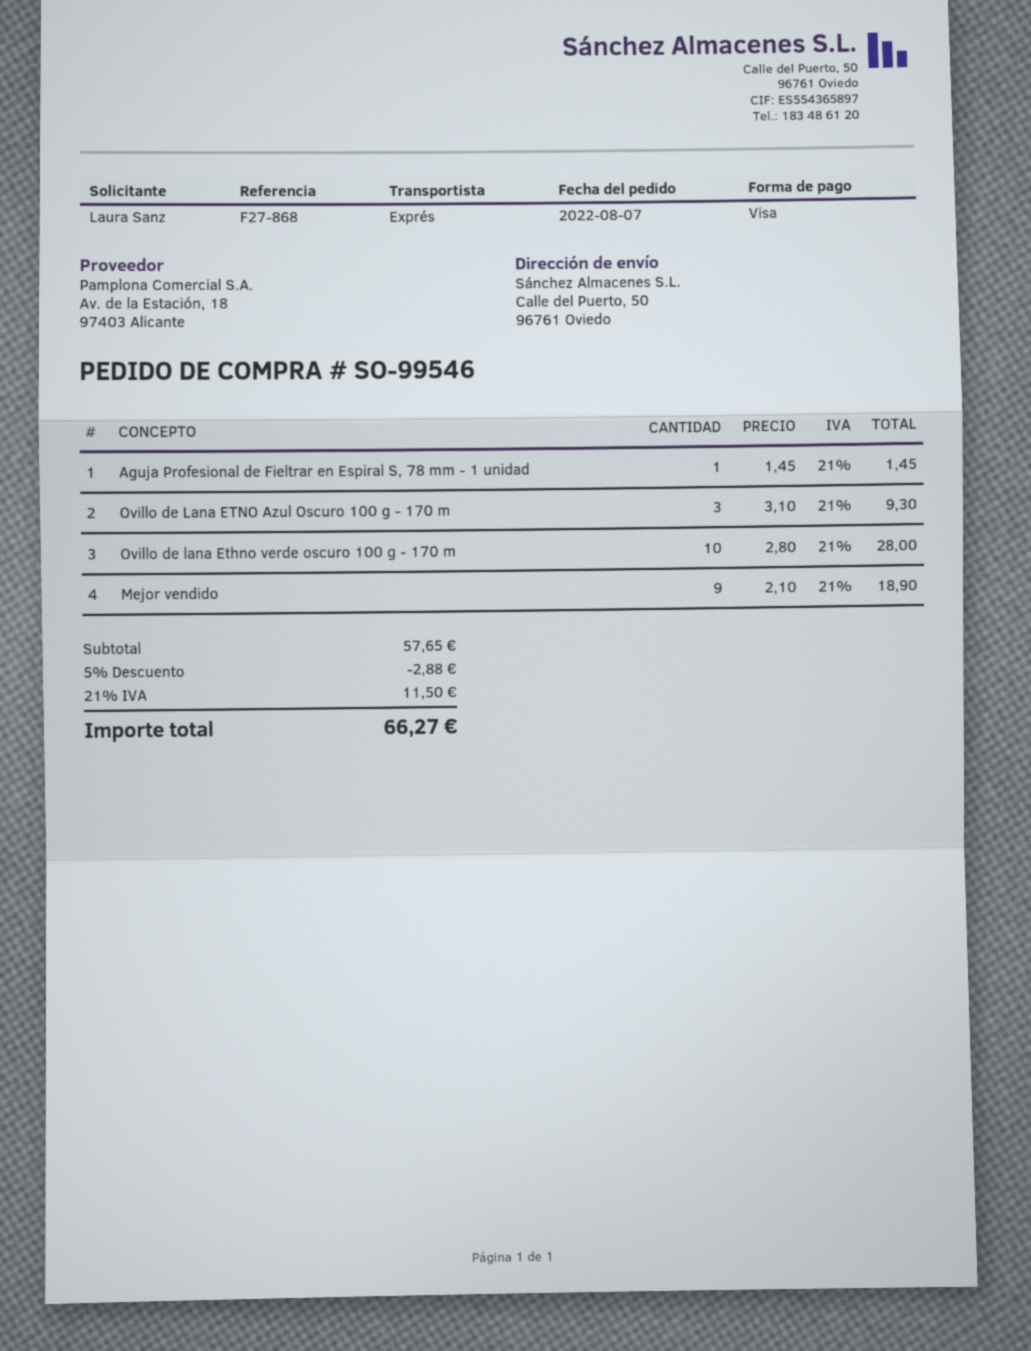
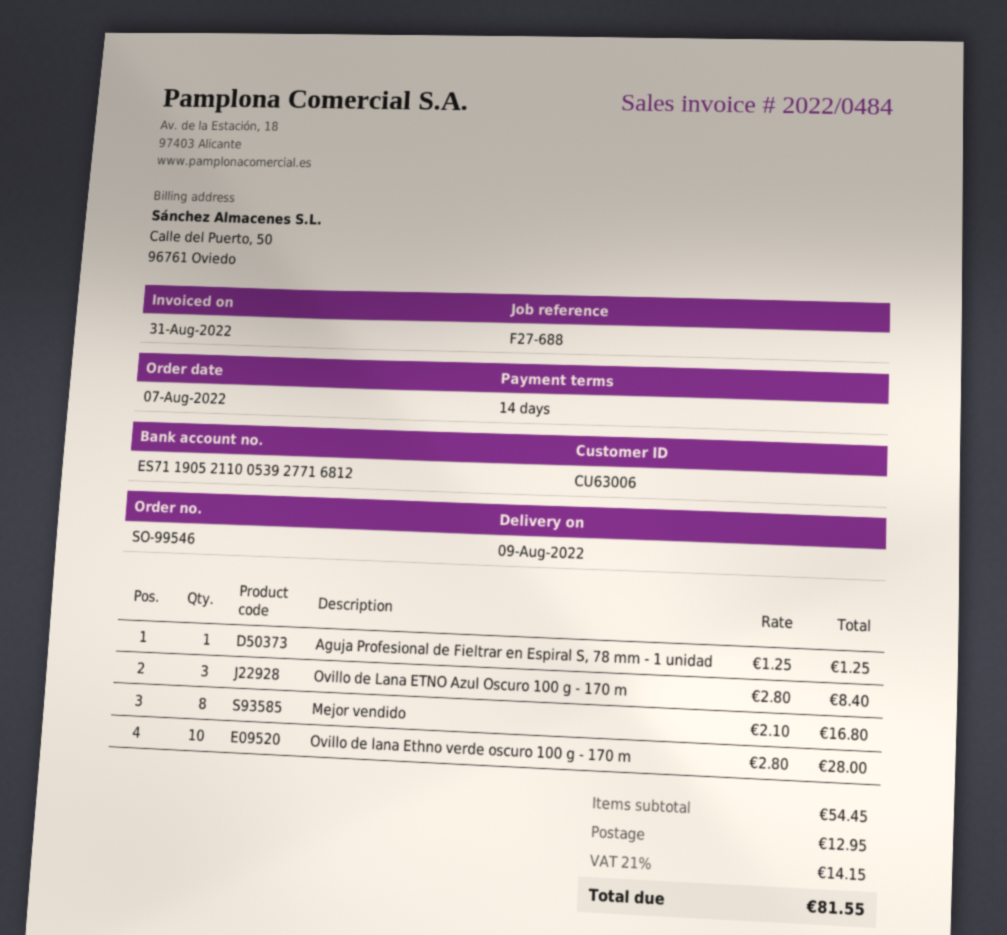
reference: F27-868 -> F27-688
Aguja Profesional de Fieltrar en Espiral S, 78 mm - 1 unidad: 1 x 1.45 = 1.45 -> 1 x 1.25 = 1.25
Ovillo de Lana ETNO Azul Oscuro 100 g - 170 m: 3 x 3.10 = 9.30 -> 3 x 2.80 = 8.40
Mejor vendido: 9 x 2.10 = 18.90 -> 8 x 2.10 = 16.80
subtotal: 57.65 -> 54.45
discount: 5% = 2.88 -> none
shipping: none -> 12.95
tax: 21% = 11.50 -> 21% = 14.15
total: 66.27 -> 81.55

